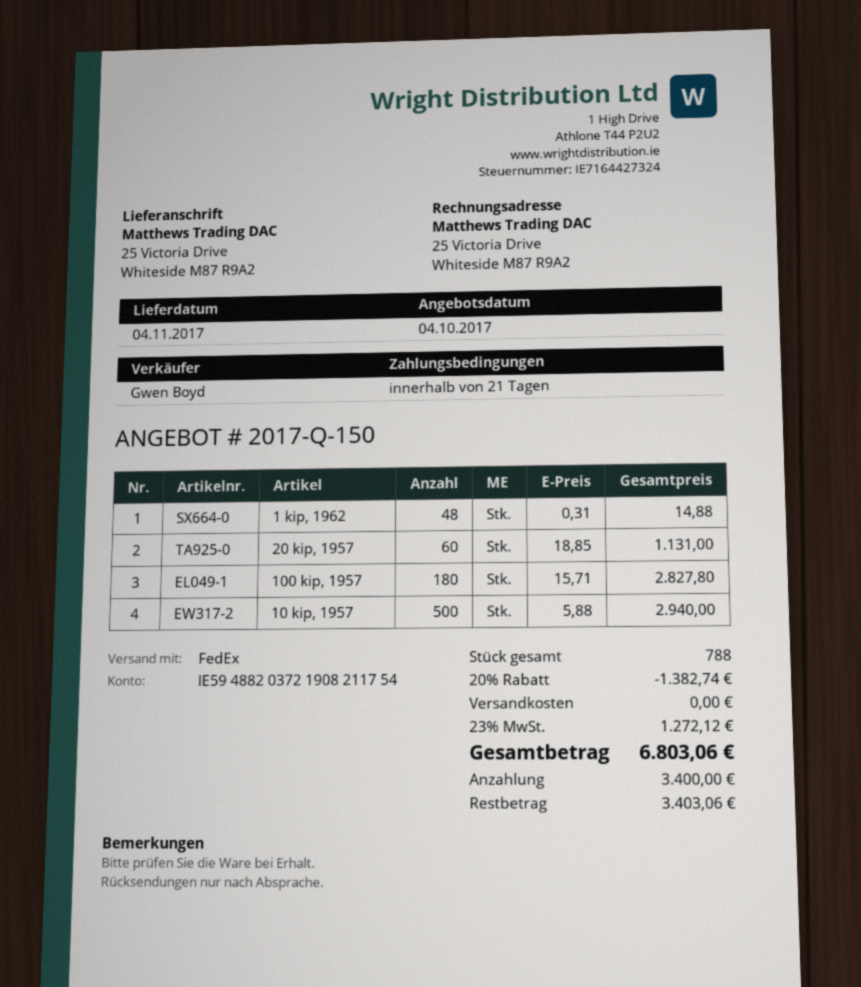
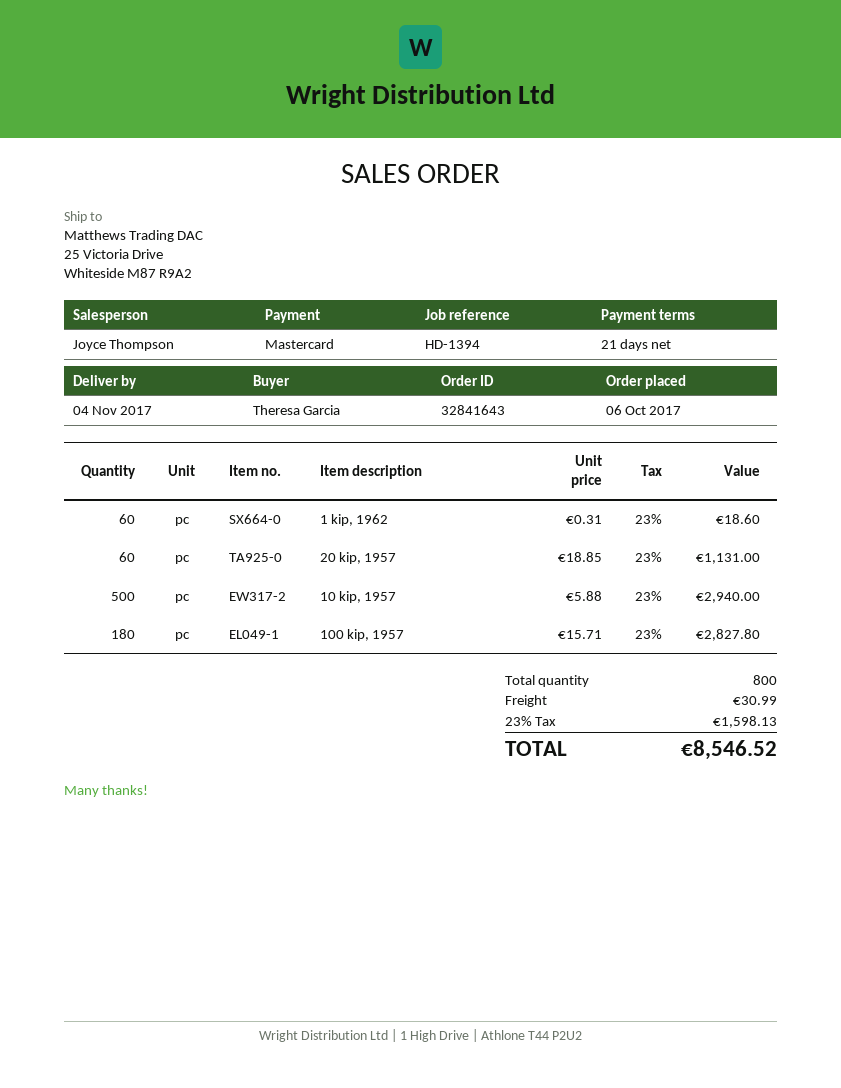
sales rep: Gwen Boyd -> Joyce Thompson
1 kip, 1962: 48 x 0.31 = 14.88 -> 60 x 0.31 = 18.60
total quantity: 788 -> 800
discount: 20% = 1382.74 -> none
shipping: 0.00 -> 30.99
tax: 23% = 1272.12 -> 23% = 1598.13
total: 6803.06 -> 8546.52

